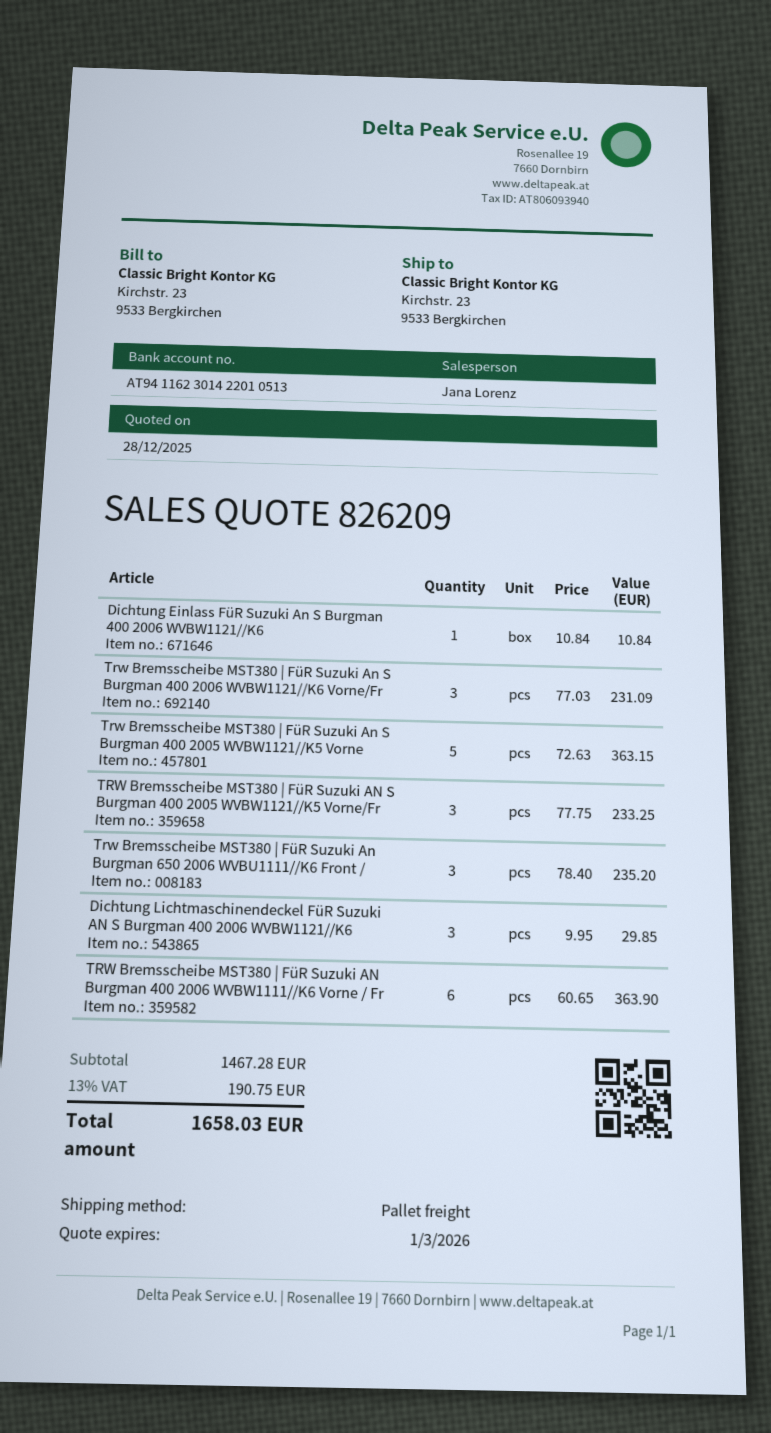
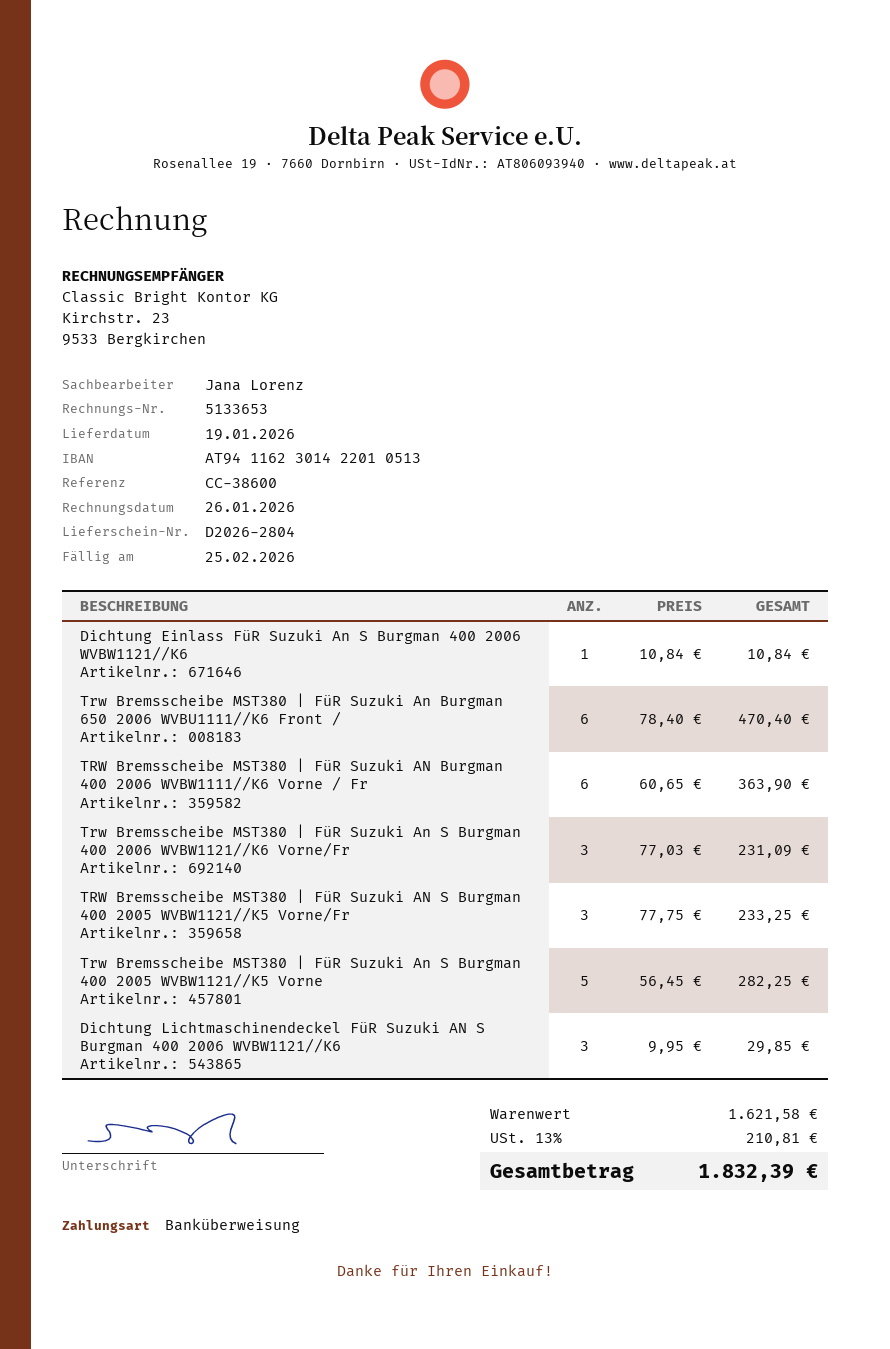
Trw Bremsscheibe MST380 | FüR Suzuki An S Burgman 400 2005 WVBW1121//K5 Vorne: 5 x 72.63 = 363.15 -> 5 x 56.45 = 282.25
Trw Bremsscheibe MST380 | FüR Suzuki An Burgman 650 2006 WVBU1111//K6 Front /: 3 x 78.40 = 235.20 -> 6 x 78.40 = 470.40
subtotal: 1467.28 -> 1621.58
tax: 13% = 190.75 -> 13% = 210.81
total: 1658.03 -> 1832.39

